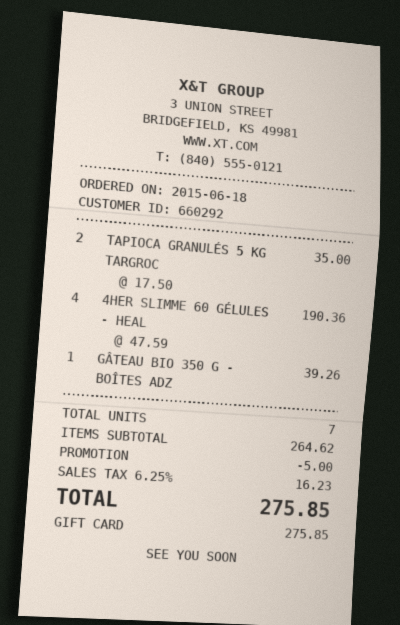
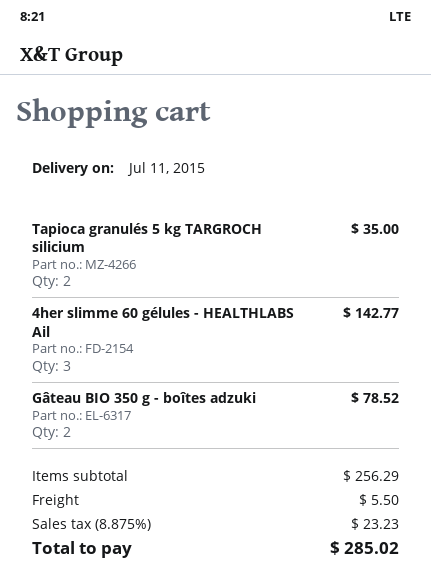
4HER SLIMME 60 GÉLULES - HEAL: 4 for 190.36 -> 3 for 142.77
GÂTEAU BIO 350 G - BOÎTES ADZ: 1 for 39.26 -> 2 for 78.52
subtotal: 264.62 -> 256.29
discount: 5.00 -> none
shipping: none -> 5.50
tax: 6.25% = 16.23 -> 8.875% = 23.23
total: 275.85 -> 285.02

